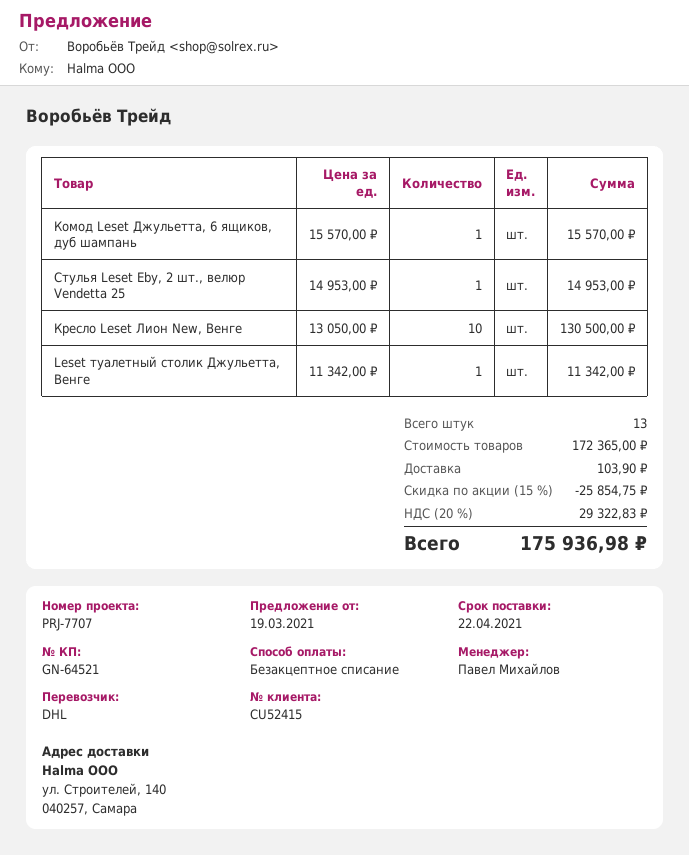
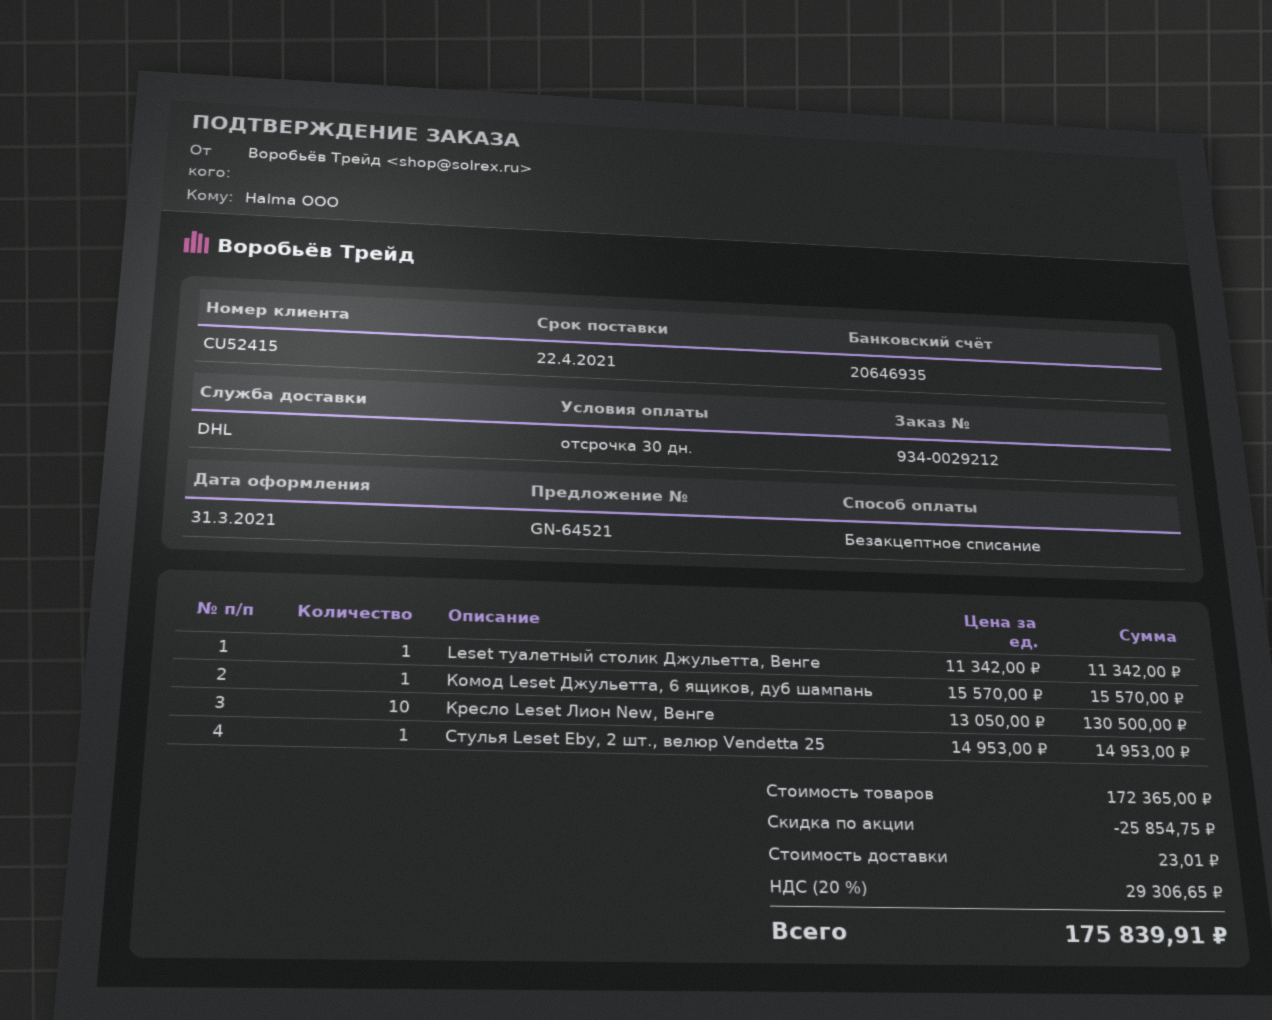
shipping: 103.90 -> 23.01
tax: 20% = 29322.83 -> 20% = 29306.65
total: 175936.98 -> 175839.91

